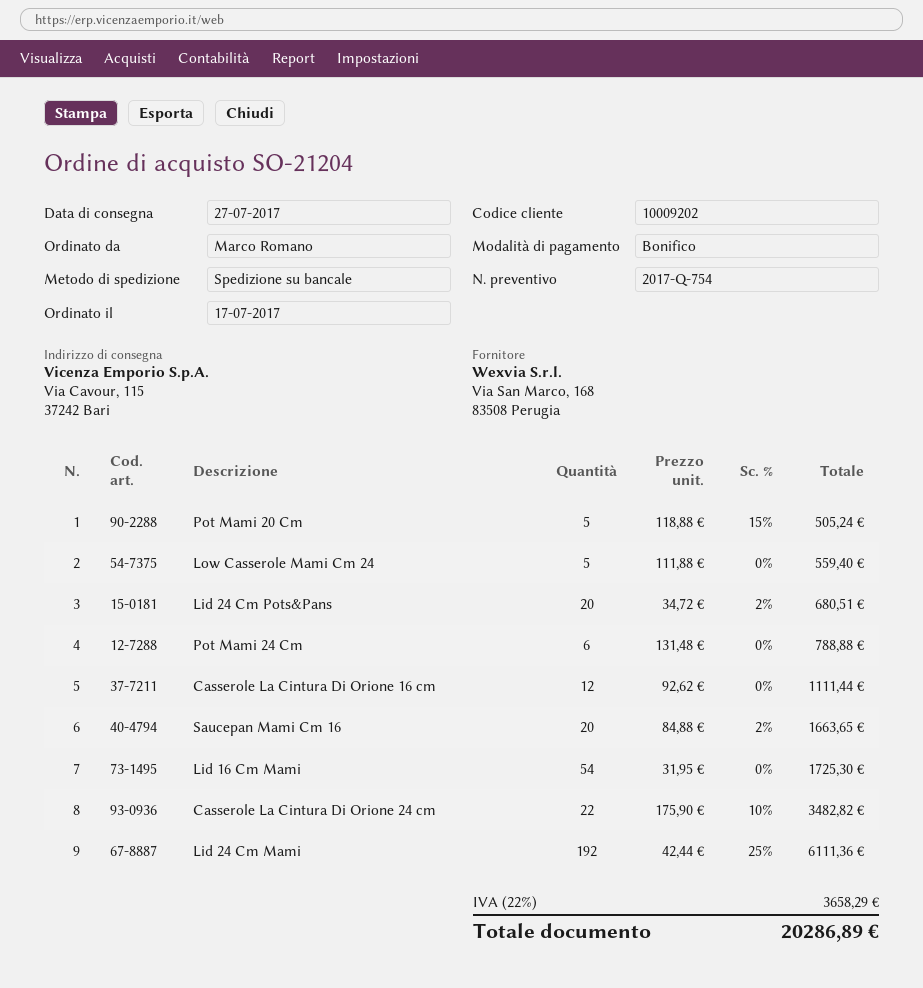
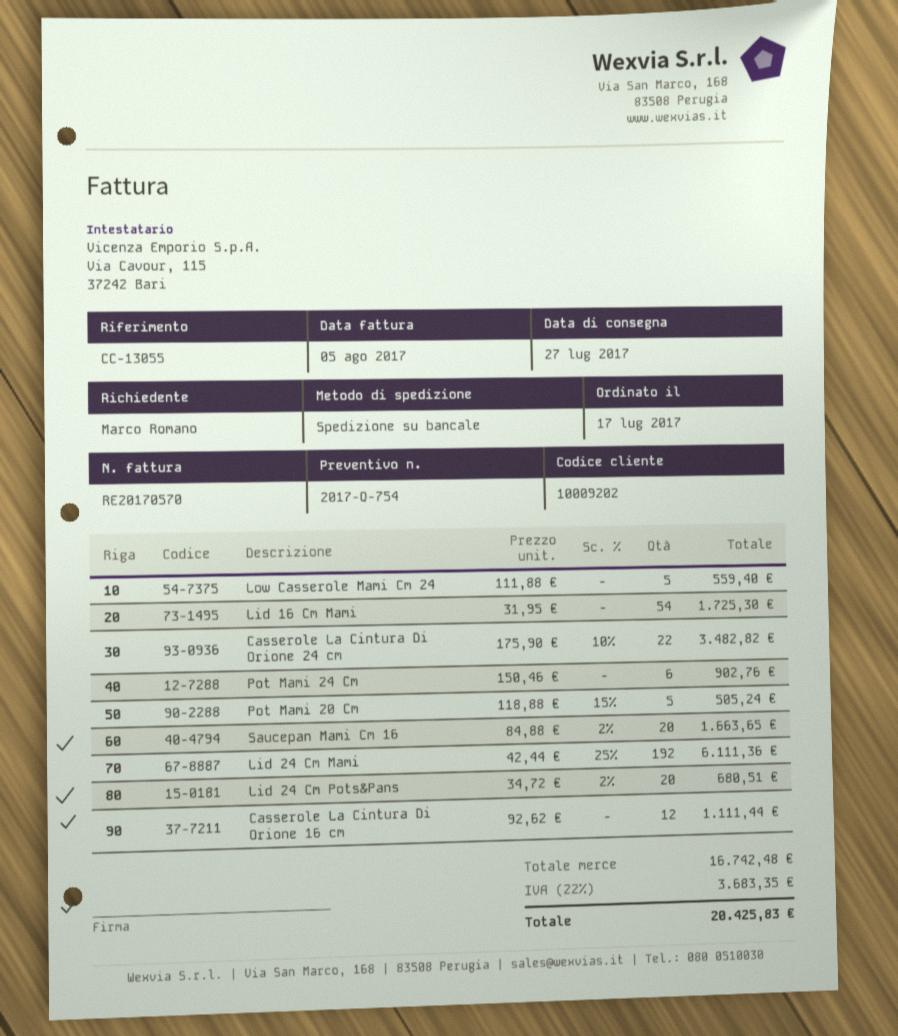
Pot Mami 24 Cm: 6 x 131.48 = 788.88 -> 6 x 150.46 = 902.76
tax: 22% = 3658.29 -> 22% = 3683.35
total: 20286.89 -> 20425.83

